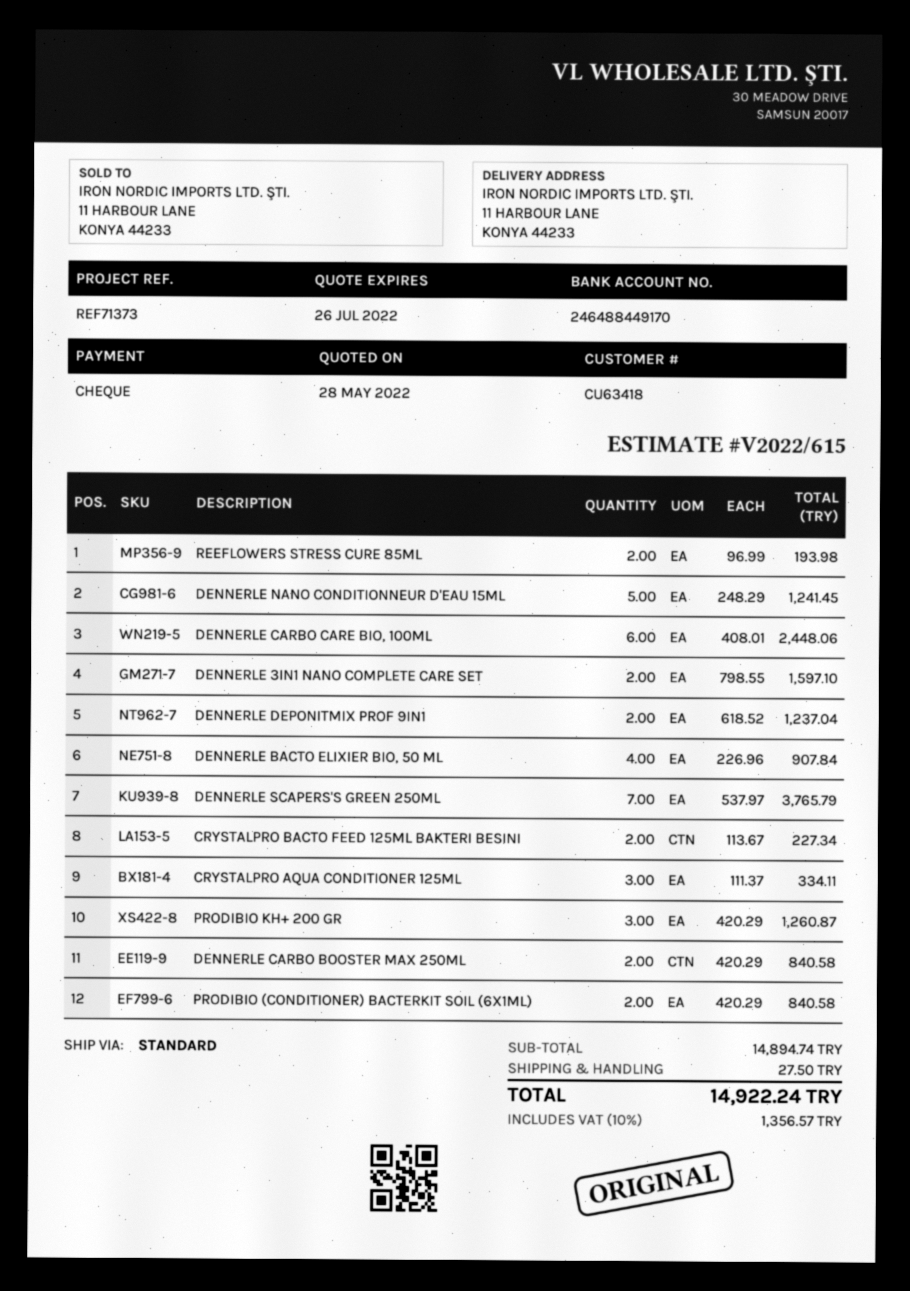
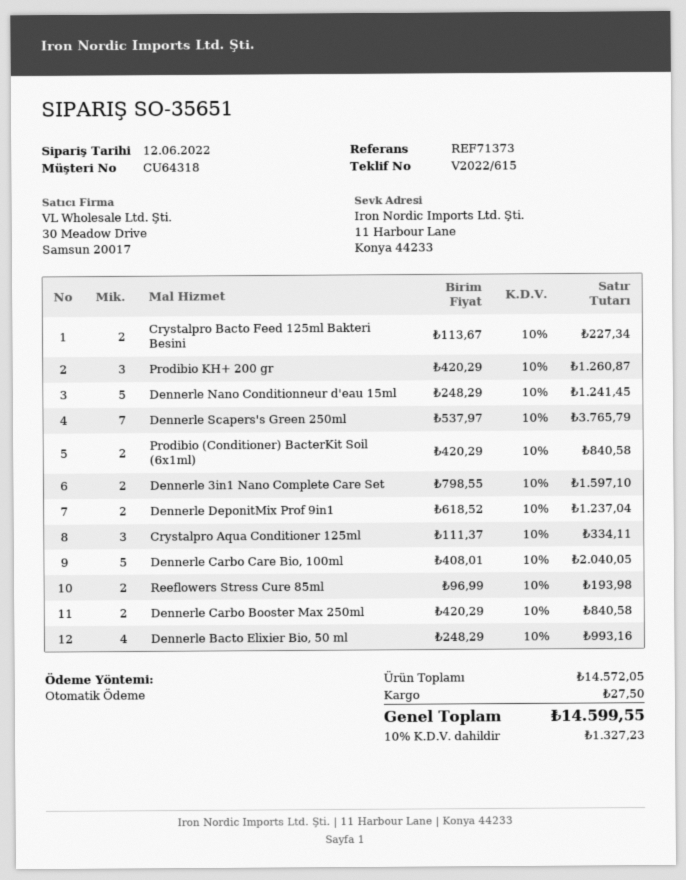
customer number: CU63418 -> CU64318
payment method: cheque -> direct debit
DENNERLE CARBO CARE BIO, 100ML: 6 x 408.01 = 2448.06 -> 5 x 408.01 = 2040.05
DENNERLE BACTO ELIXIER BIO, 50 ML: 4 x 226.96 = 907.84 -> 4 x 248.29 = 993.16
subtotal: 14894.74 -> 14572.05
tax: 10% = 1356.57 -> 10% = 1327.23
total: 14922.24 -> 14599.55

